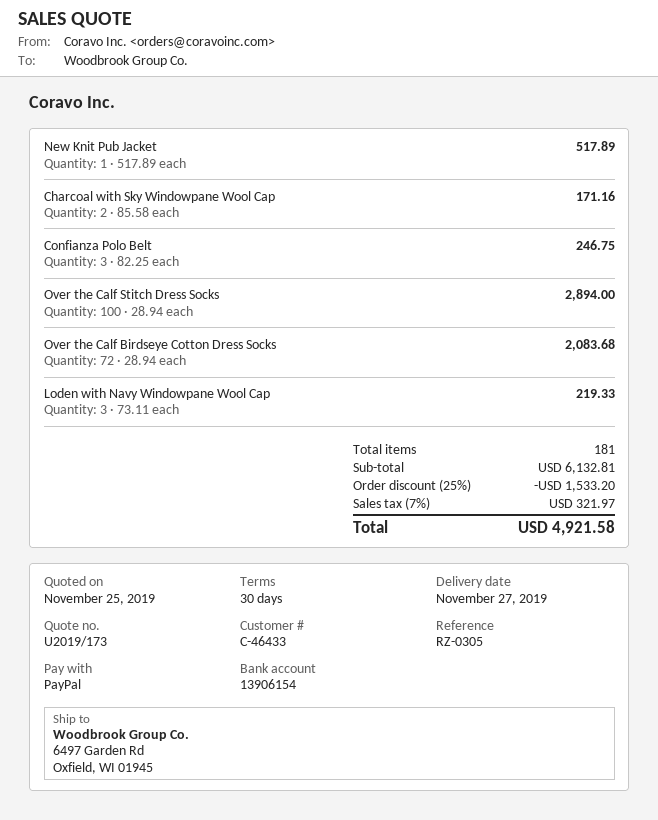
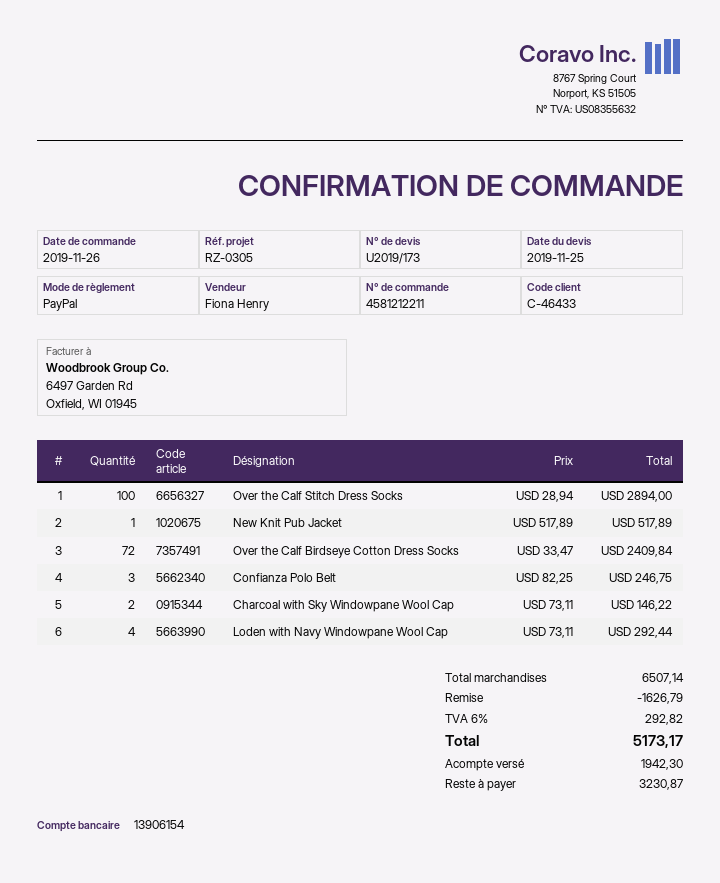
Charcoal with Sky Windowpane Wool Cap: 2 x 85.58 = 171.16 -> 2 x 73.11 = 146.22
Over the Calf Birdseye Cotton Dress Socks: 72 x 28.94 = 2083.68 -> 72 x 33.47 = 2409.84
Loden with Navy Windowpane Wool Cap: 3 x 73.11 = 219.33 -> 4 x 73.11 = 292.44
subtotal: 6132.81 -> 6507.14
discount: 1533.20 -> 1626.79
tax: 7% = 321.97 -> 6% = 292.82
total: 4921.58 -> 5173.17

